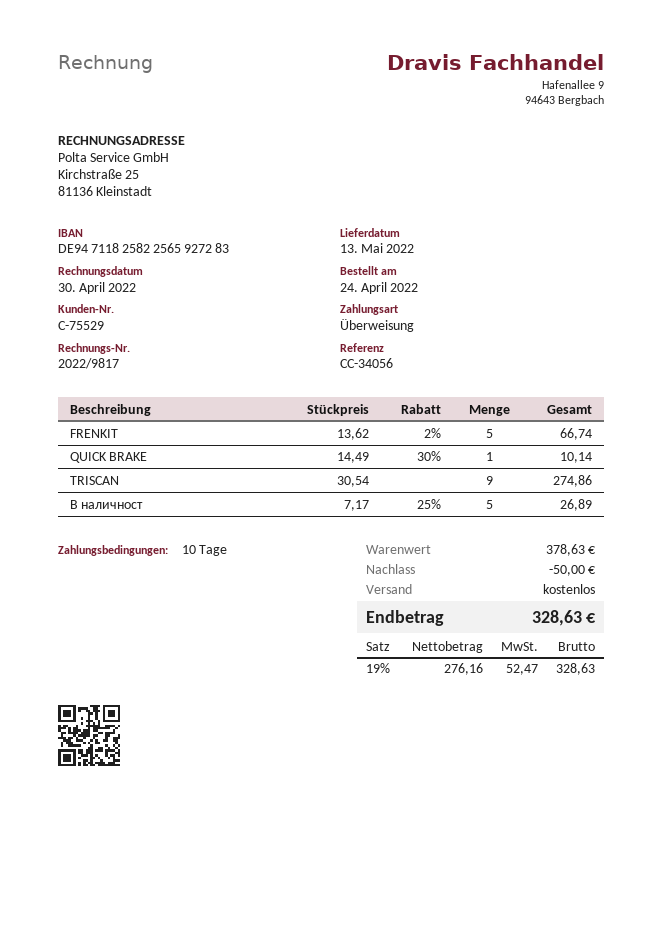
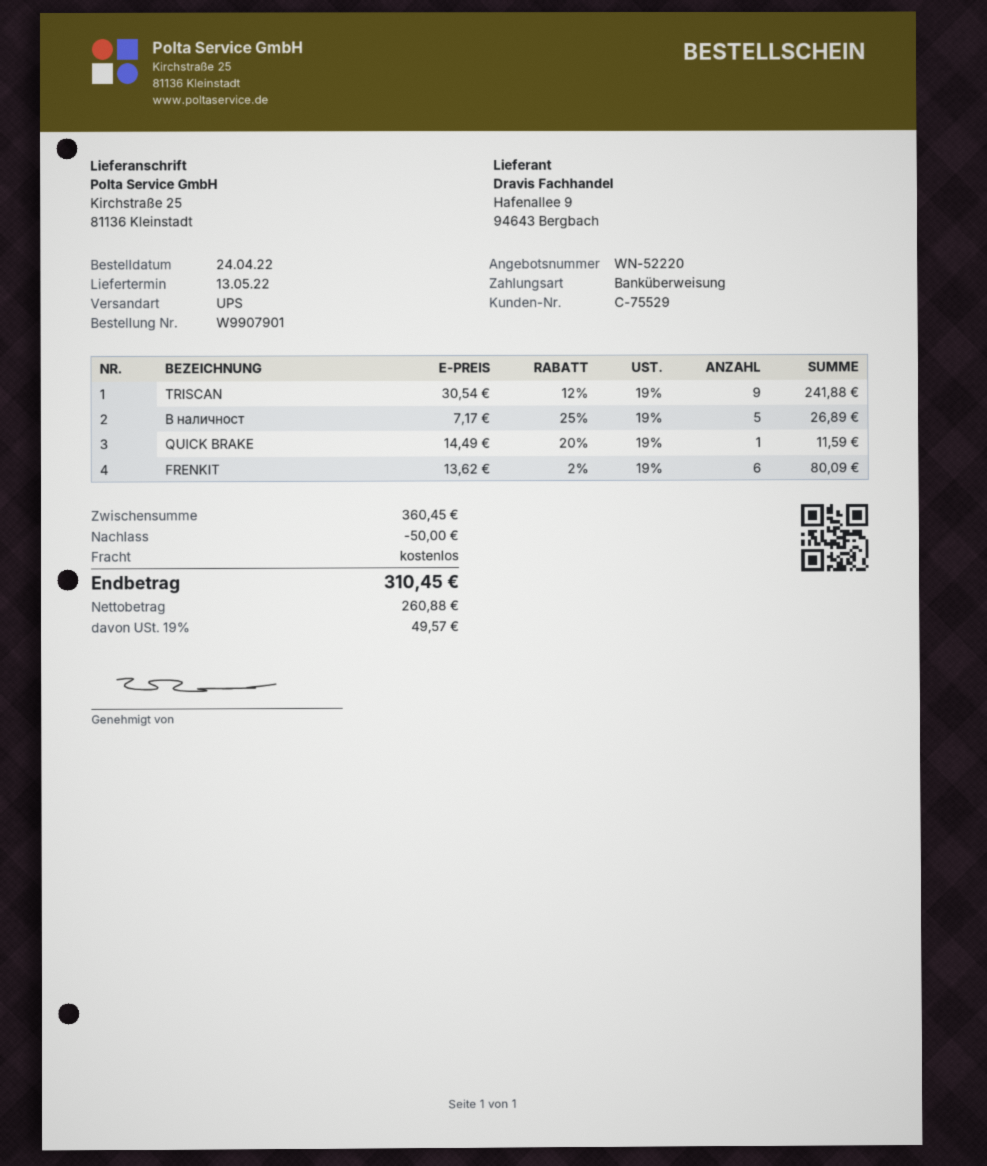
FRENKIT: 5 x 13.62 - 2% = 66.74 -> 6 x 13.62 - 2% = 80.09
QUICK BRAKE: 1 x 14.49 - 30% = 10.14 -> 1 x 14.49 - 20% = 11.59
TRISCAN: 9 x 30.54 = 274.86 -> 9 x 30.54 - 12% = 241.88
subtotal: 378.63 -> 360.45
net: 276.16 -> 260.88
tax: 19% = 52.47 -> 19% = 49.57
total: 328.63 -> 310.45

